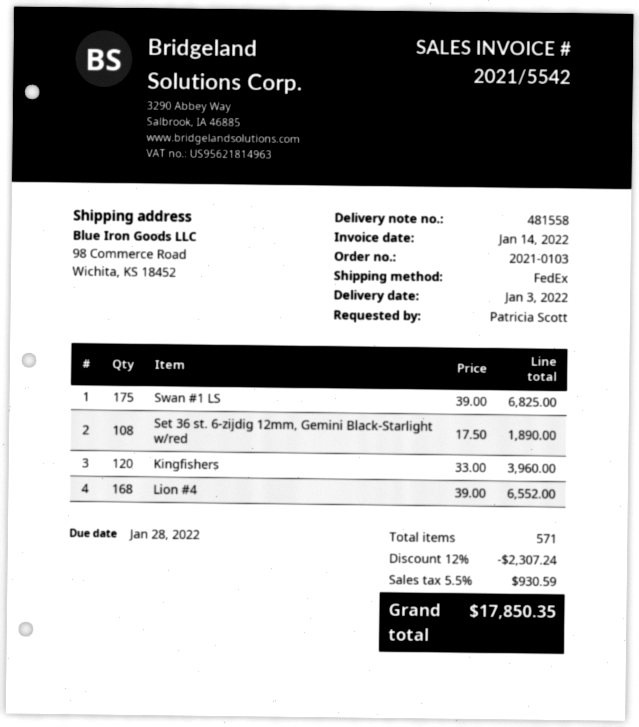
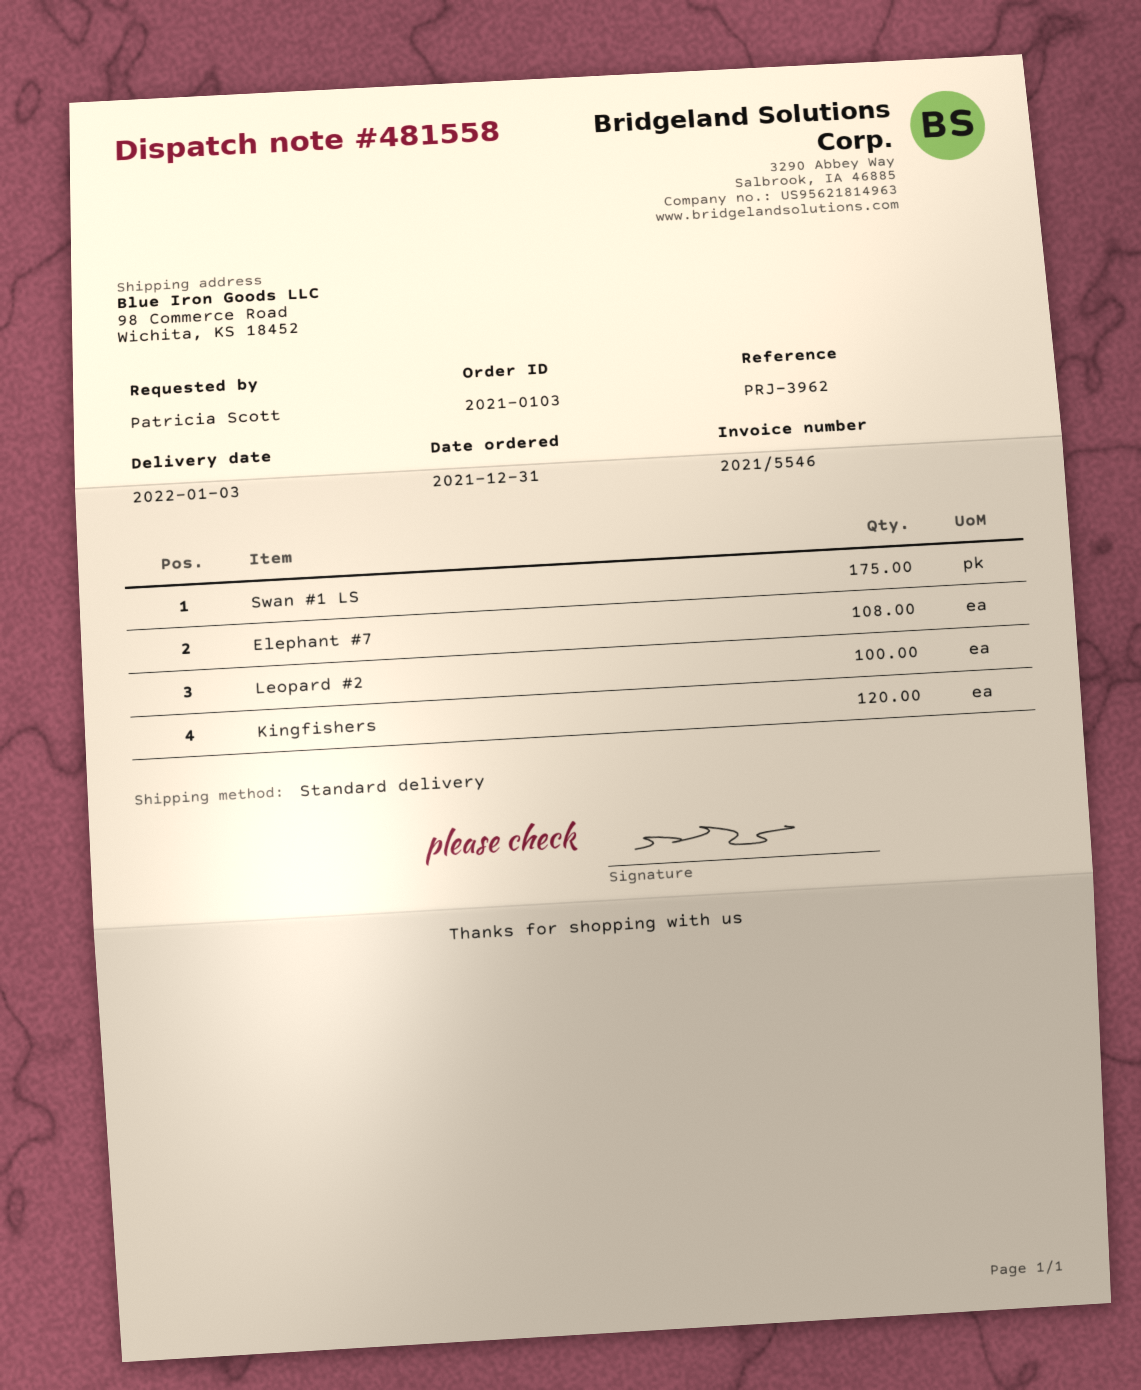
invoice number: 2021/5542 -> 2021/5546
shipping method: FedEx -> standard
Set 36 st. 6-zijdig 12mm, Gemini Black-Starlight w/red: 108 -> none
Lion #4: 168 -> none
Elephant #7: none -> 108
Leopard #2: none -> 100

